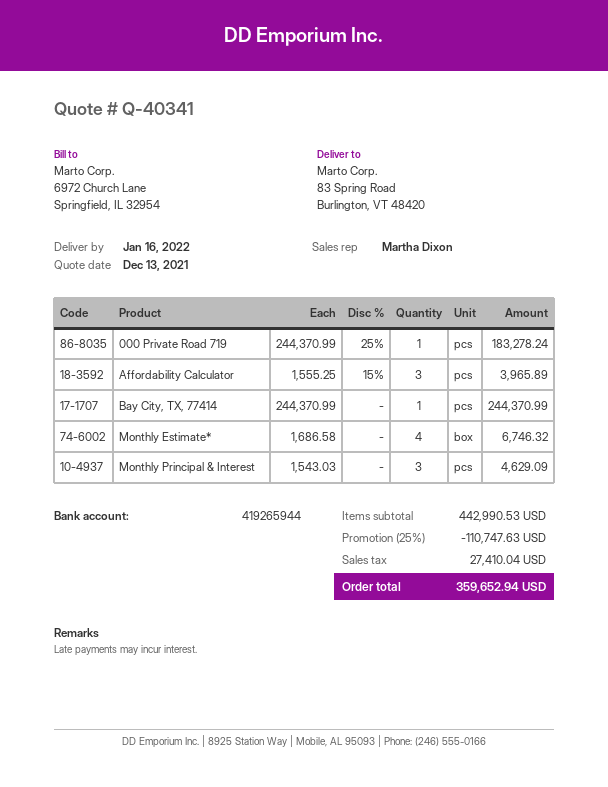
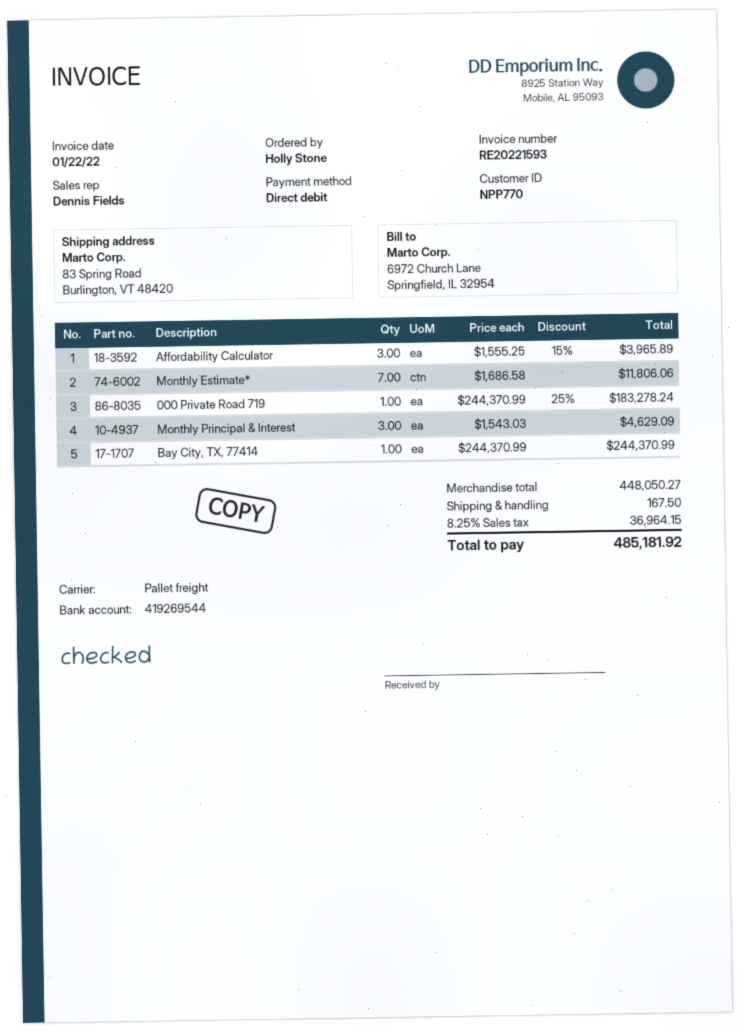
sales rep: Martha Dixon -> Dennis Fields
bank account: 419265944 -> 419269544
Monthly Estimate*: 4 x 1686.58 = 6746.32 -> 7 x 1686.58 = 11806.06
subtotal: 442990.53 -> 448050.27
discount: 25% = 110747.63 -> none
shipping: none -> 167.50
tax: 27410.04 -> 36964.15
total: 359652.94 -> 485181.92

